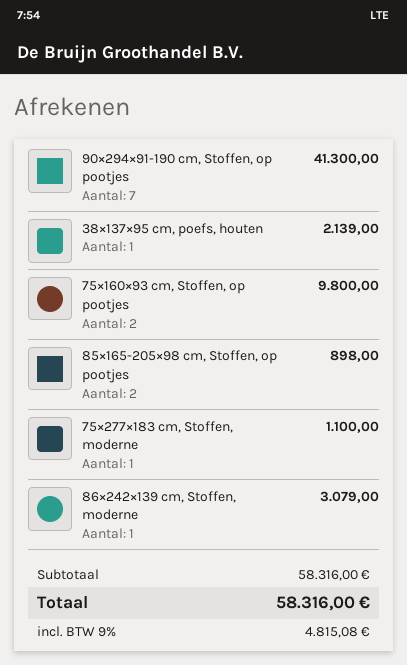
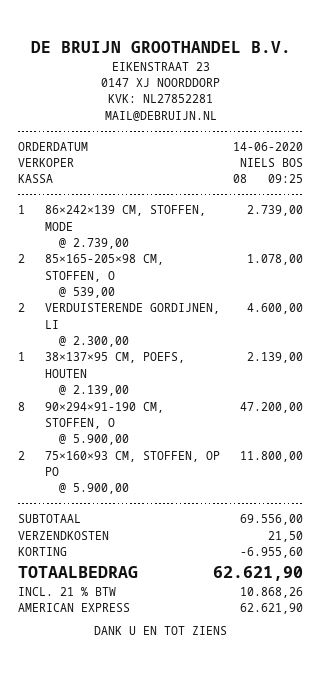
90×294×91-190 cm, Stoffen, op pootjes: 7 for 41300.00 -> 8 for 47200.00
75×160×93 cm, Stoffen, op pootjes: 2 for 9800.00 -> 2 for 11800.00
85×165-205×98 cm, Stoffen, op pootjes: 2 for 898.00 -> 2 for 1078.00
75×277×183 cm, Stoffen, moderne: 1 for 1100.00 -> none
86×242×139 cm, Stoffen, moderne: 1 for 3079.00 -> 1 for 2739.00
VERDUISTERENDE GORDIJNEN, LI: none -> 2 for 4600.00
subtotal: 58316.00 -> 69556.00
discount: none -> 6955.60
shipping: none -> 21.50
tax: 9% = 4815.08 -> 21% = 10868.26
total: 58316.00 -> 62621.90

